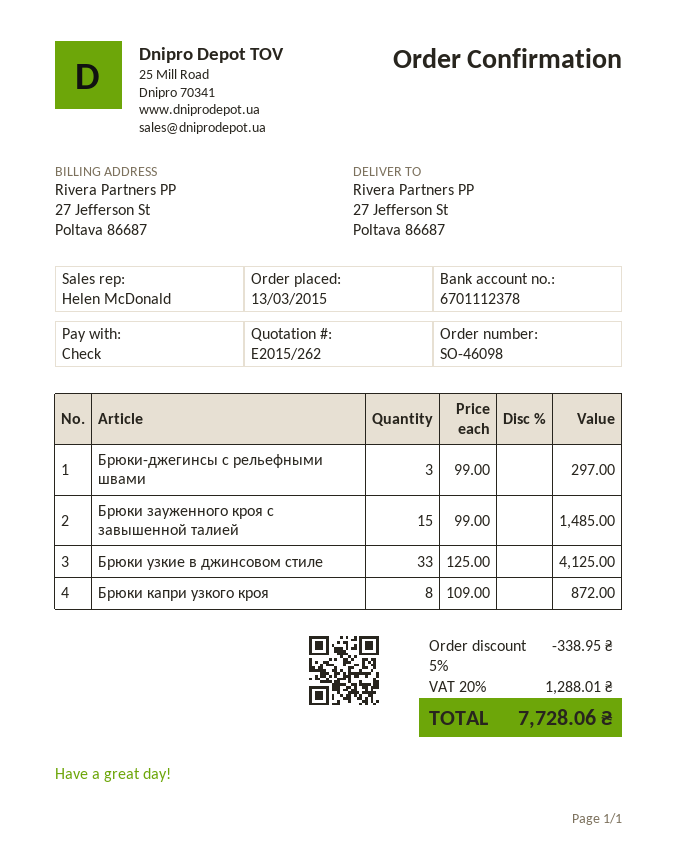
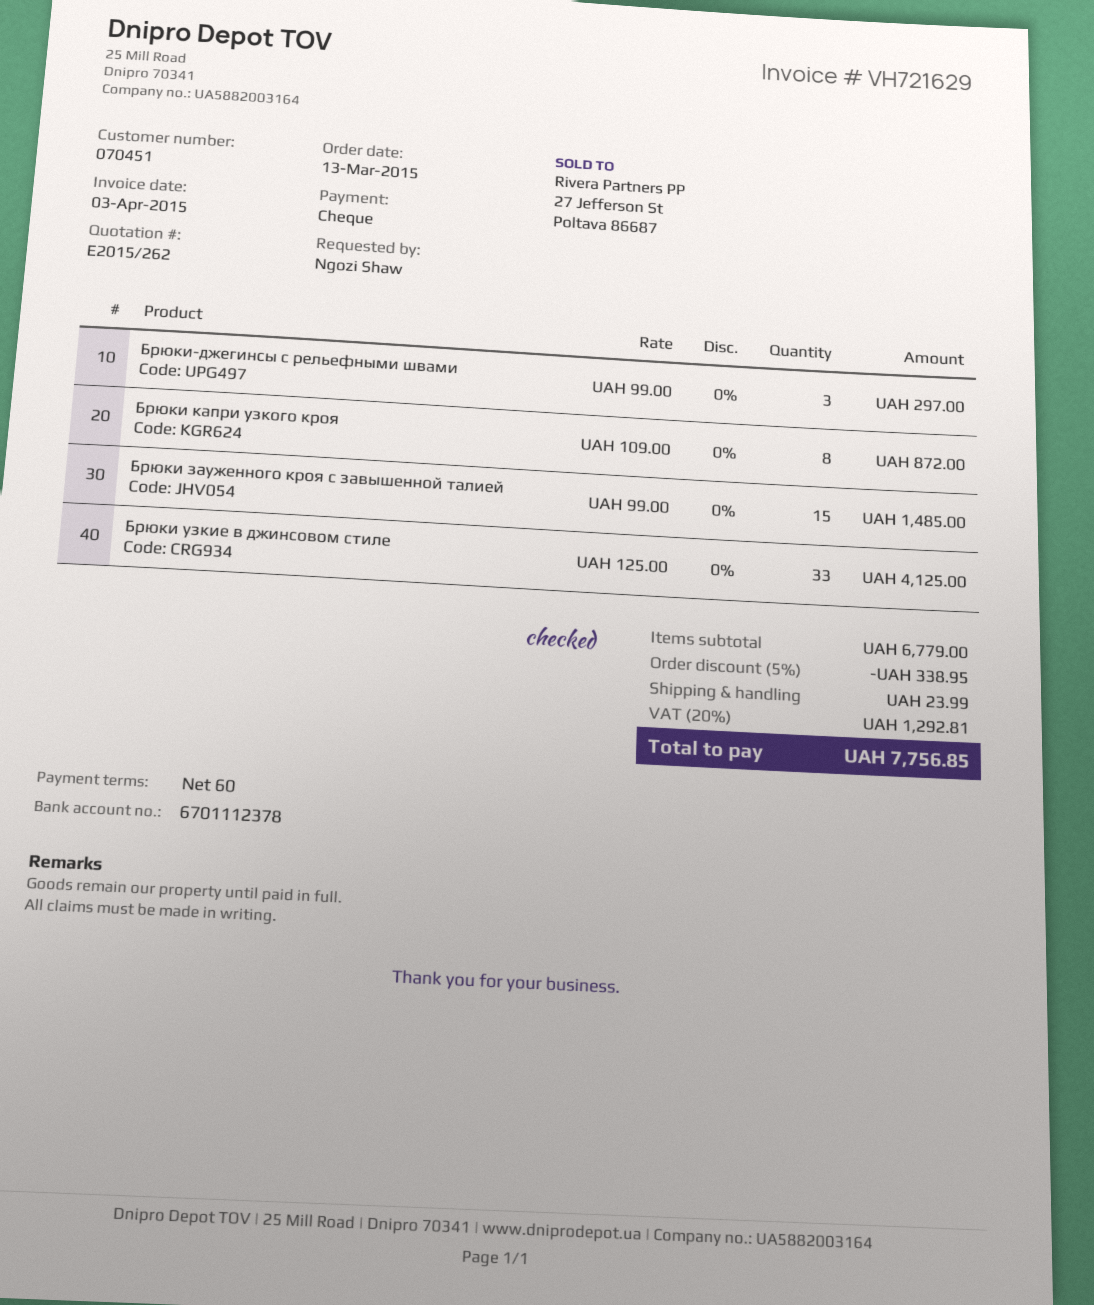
shipping: none -> 23.99
tax: 20% = 1288.01 -> 20% = 1292.81
total: 7728.06 -> 7756.85

